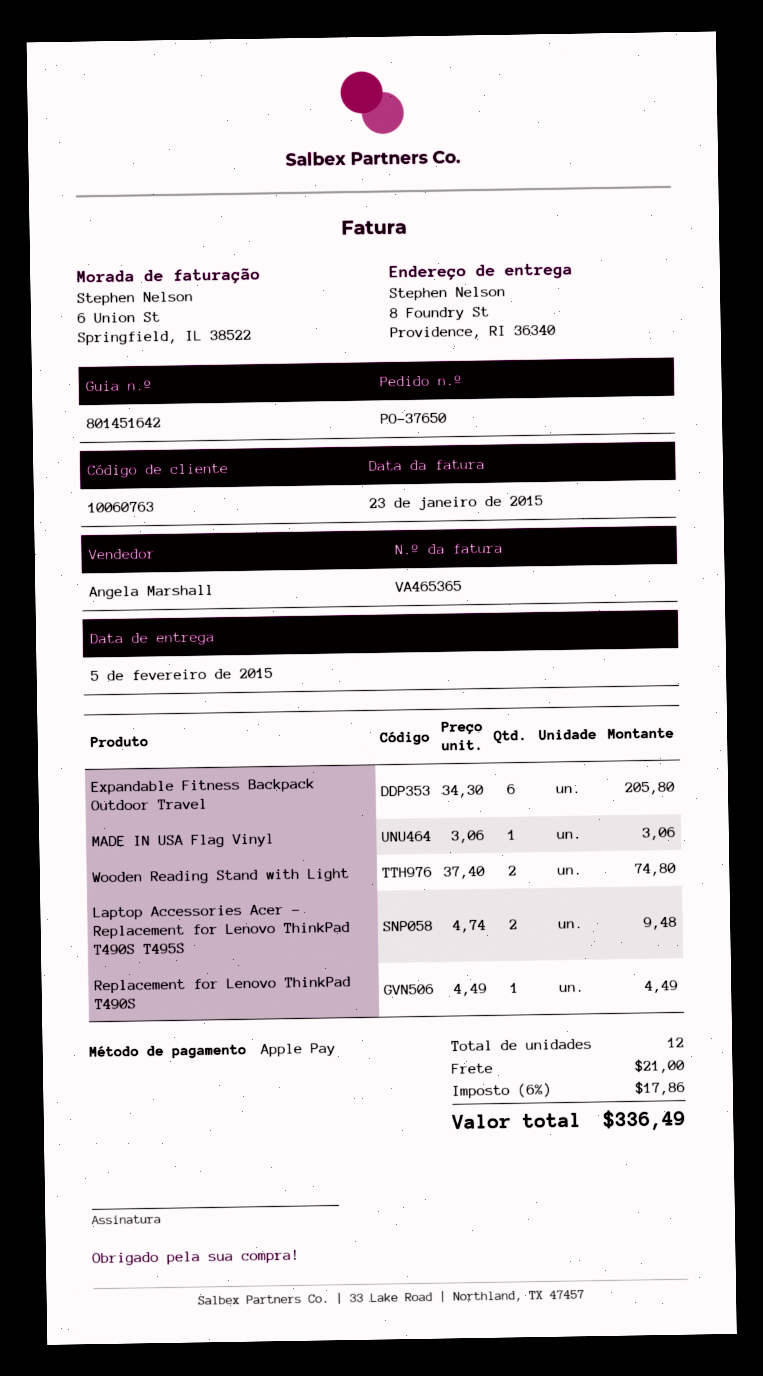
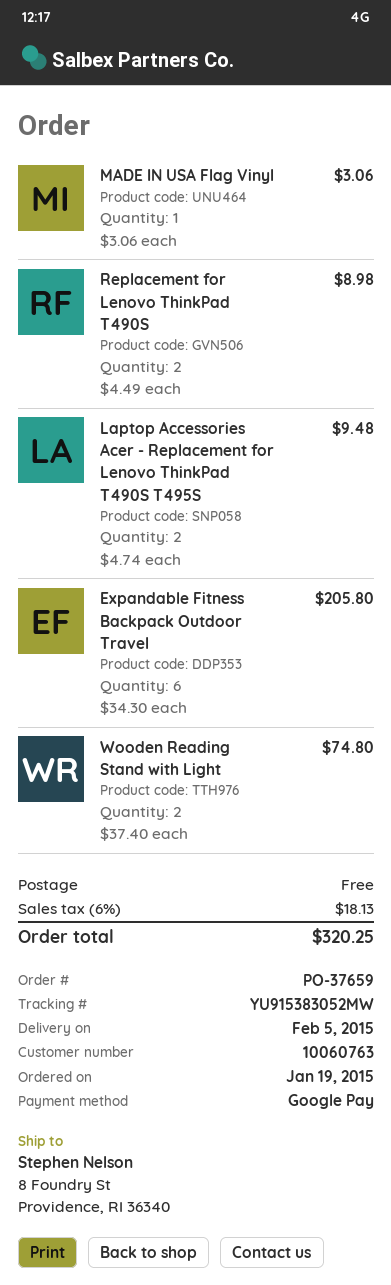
order number: PO-37650 -> PO-37659
payment method: Apple Pay -> Google Pay
Replacement for Lenovo ThinkPad T490S: 1 x 4.49 = 4.49 -> 2 x 4.49 = 8.98
shipping: 21.00 -> 0.00
tax: 6% = 17.86 -> 6% = 18.13
total: 336.49 -> 320.25

